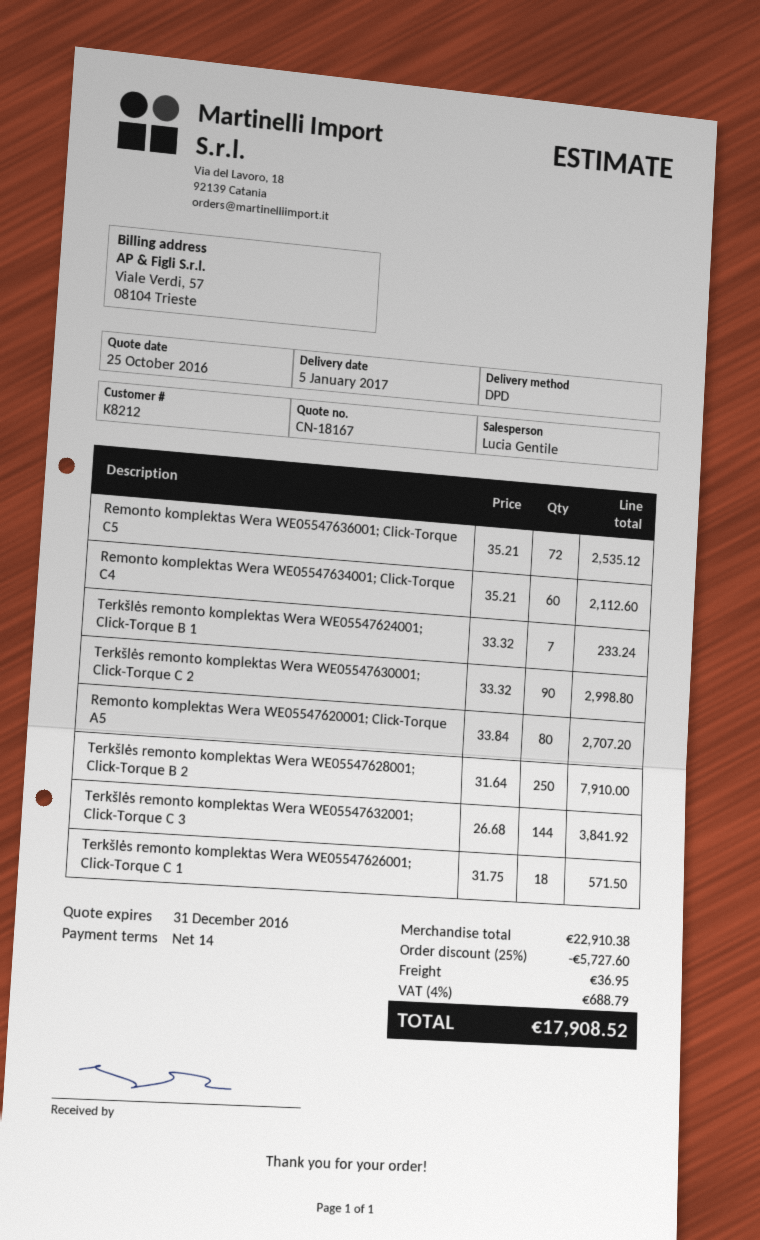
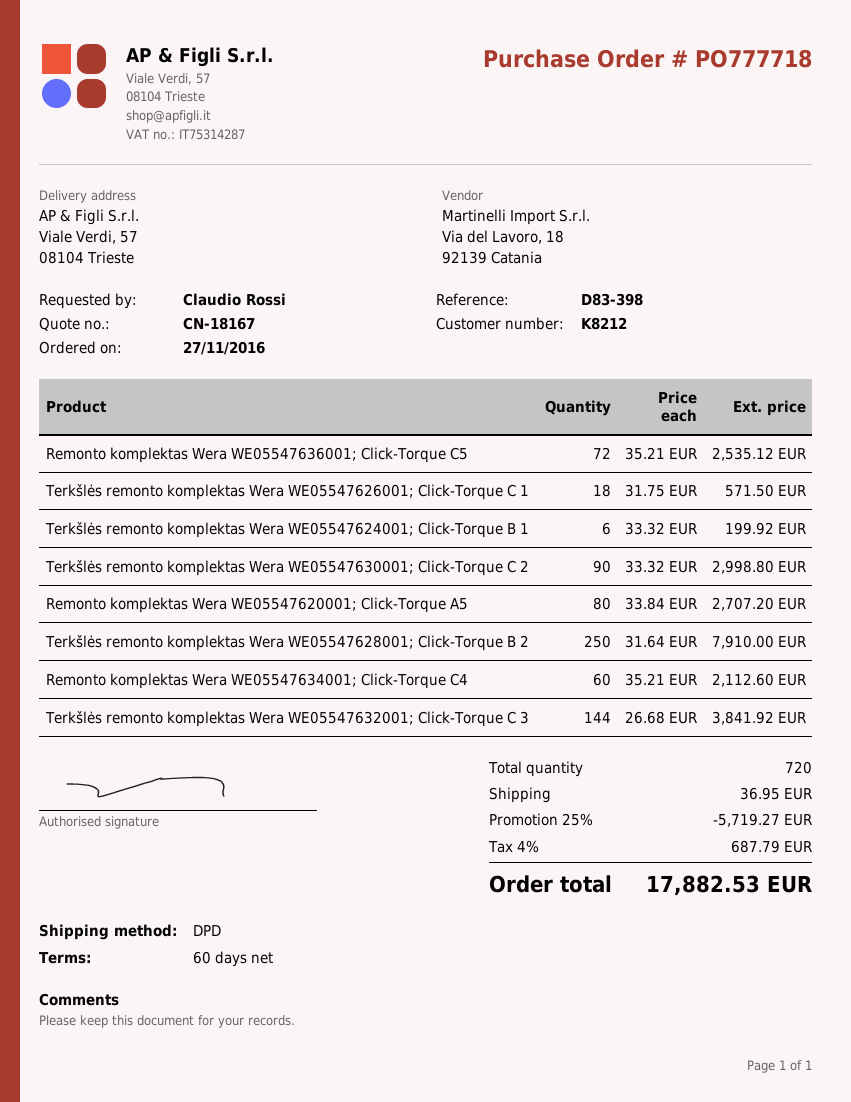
payment terms: 14 days -> 60 days
Terkšlės remonto komplektas Wera WE05547624001; Click-Torque B 1: 7 x 33.32 = 233.24 -> 6 x 33.32 = 199.92
discount: 25% = 5727.60 -> 25% = 5719.27
tax: 4% = 688.79 -> 4% = 687.79
total: 17908.52 -> 17882.53

